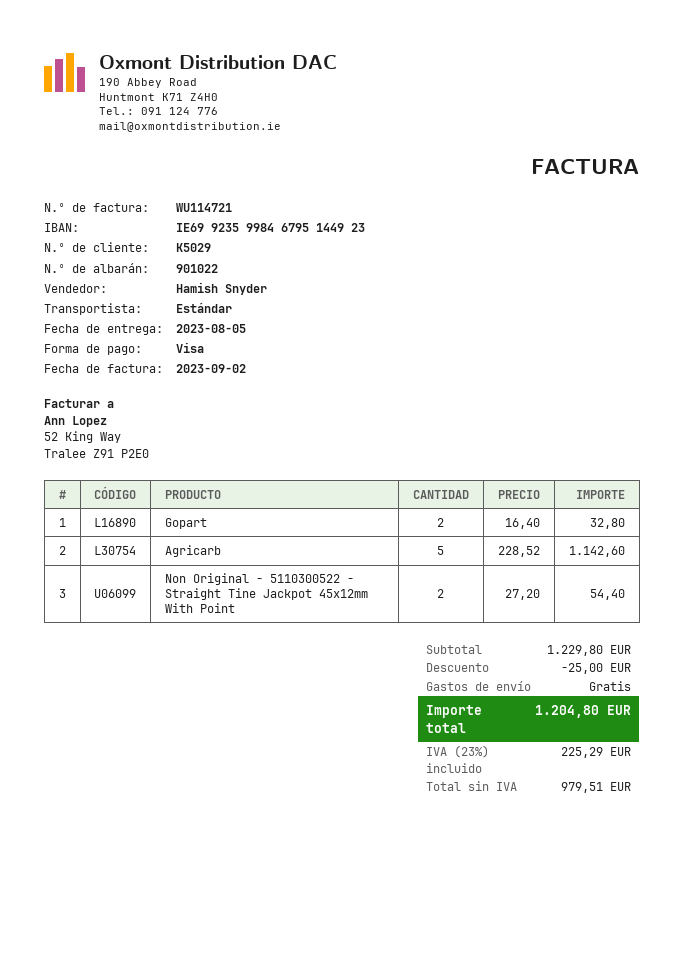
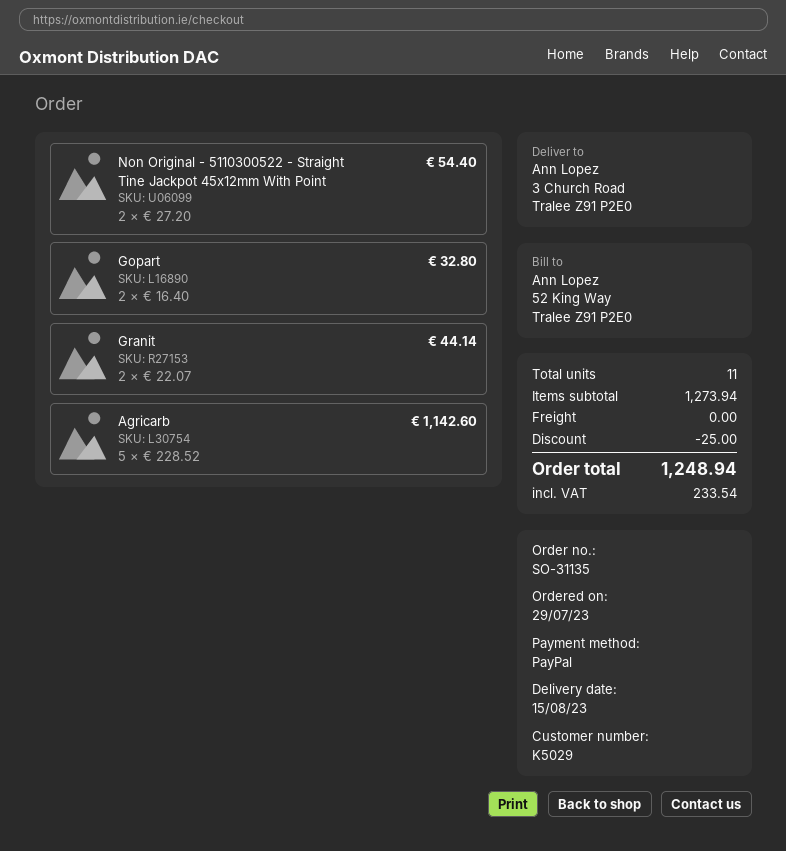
delivery date: 2023-08-05 -> 2023-08-15
payment method: Visa -> PayPal
Granit: none -> 2 x 22.07 = 44.14
subtotal: 1229.80 -> 1273.94
tax: 225.29 -> 233.54
total: 1204.80 -> 1248.94

